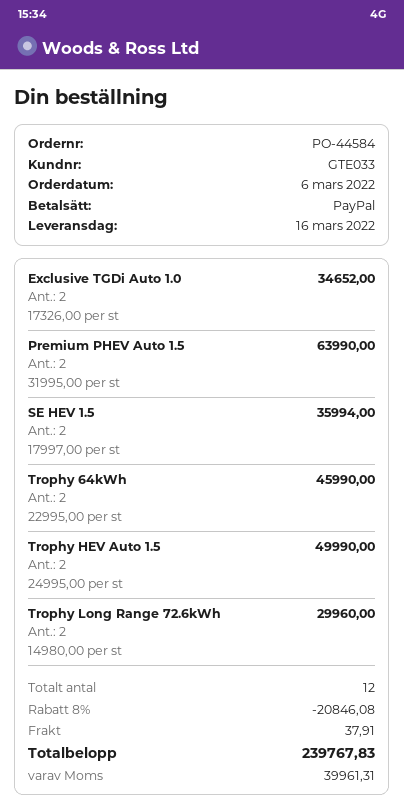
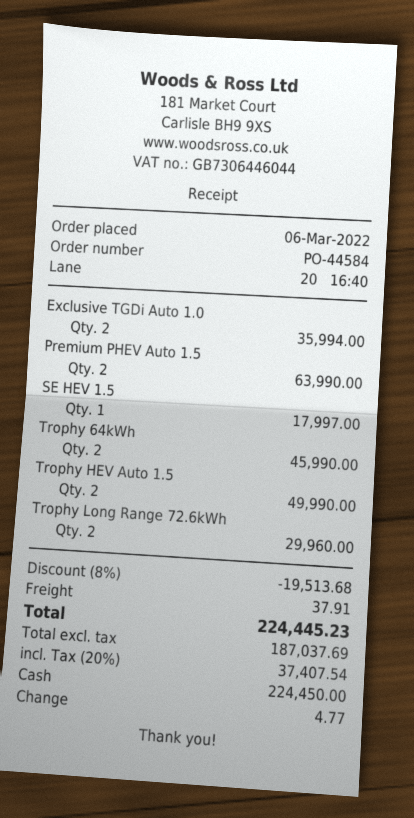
payment method: PayPal -> cash
Exclusive TGDi Auto 1.0: 2 for 34652.00 -> 2 for 35994.00
SE HEV 1.5: 2 for 35994.00 -> 1 for 17997.00
discount: 8% = 20846.08 -> 8% = 19513.68
tax: 39961.31 -> 37407.54
total: 239767.83 -> 224445.23

